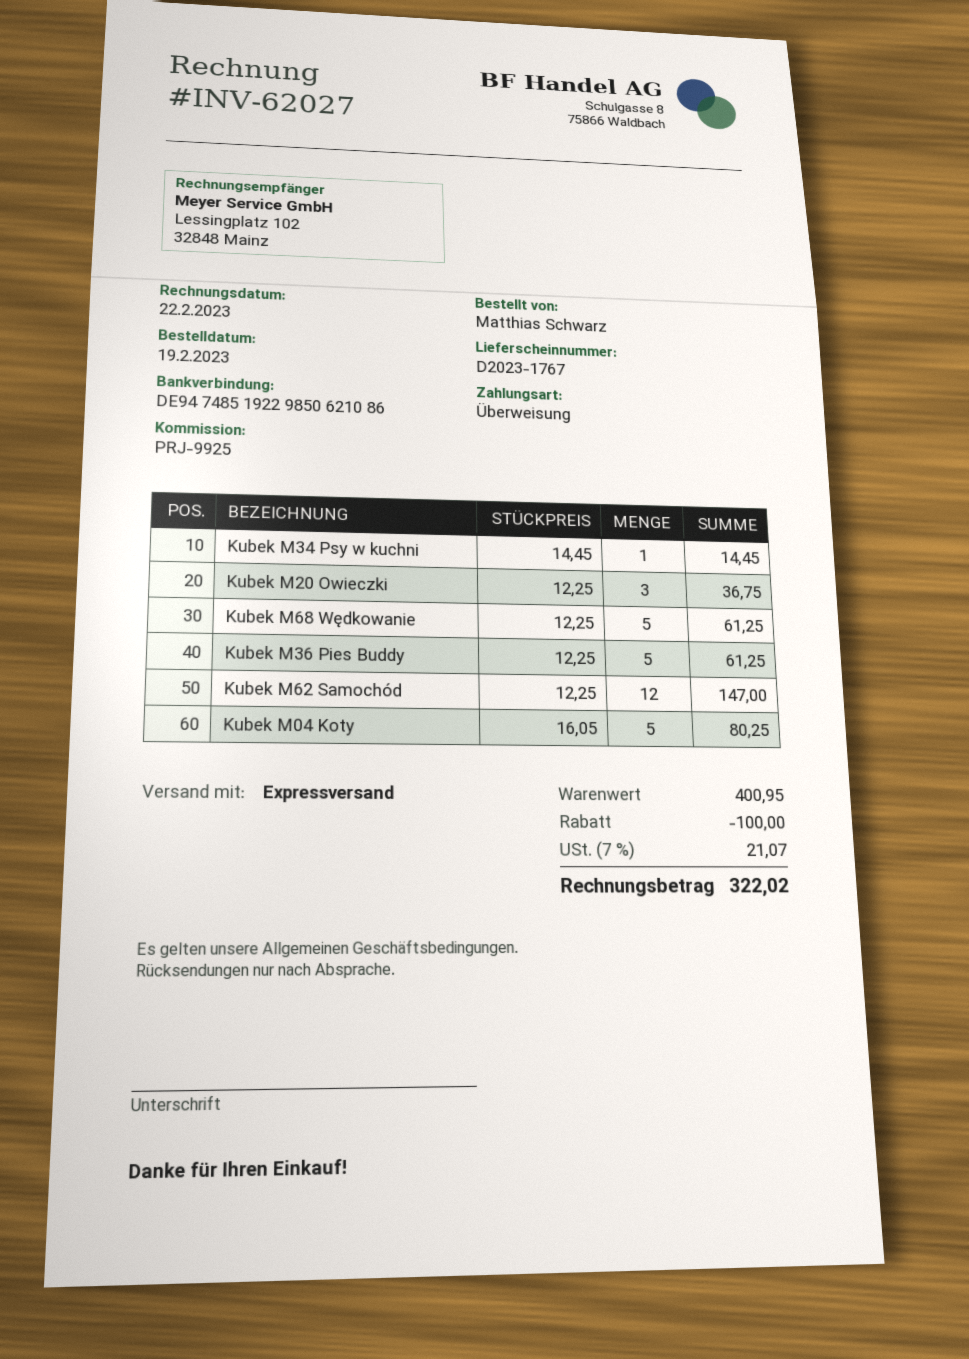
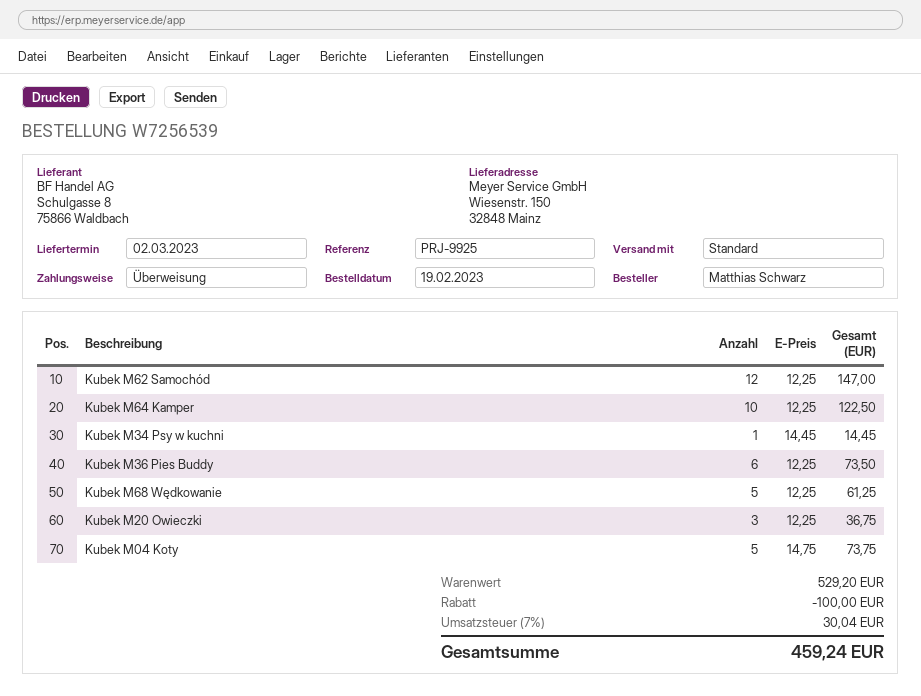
shipping method: express -> standard
Kubek M36 Pies Buddy: 5 x 12.25 = 61.25 -> 6 x 12.25 = 73.50
Kubek M04 Koty: 5 x 16.05 = 80.25 -> 5 x 14.75 = 73.75
Kubek M64 Kamper: none -> 10 x 12.25 = 122.50
subtotal: 400.95 -> 529.20
tax: 7% = 21.07 -> 7% = 30.04
total: 322.02 -> 459.24

